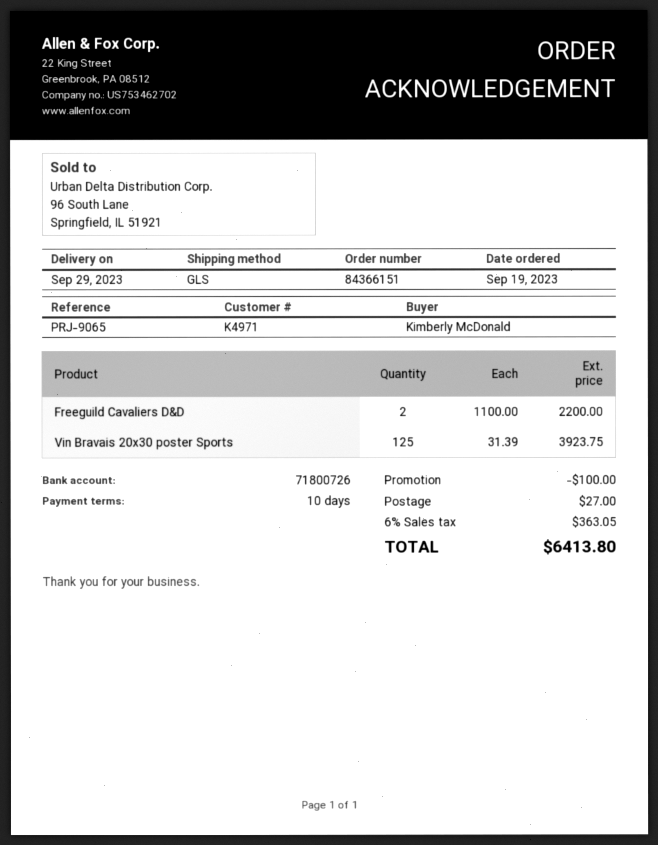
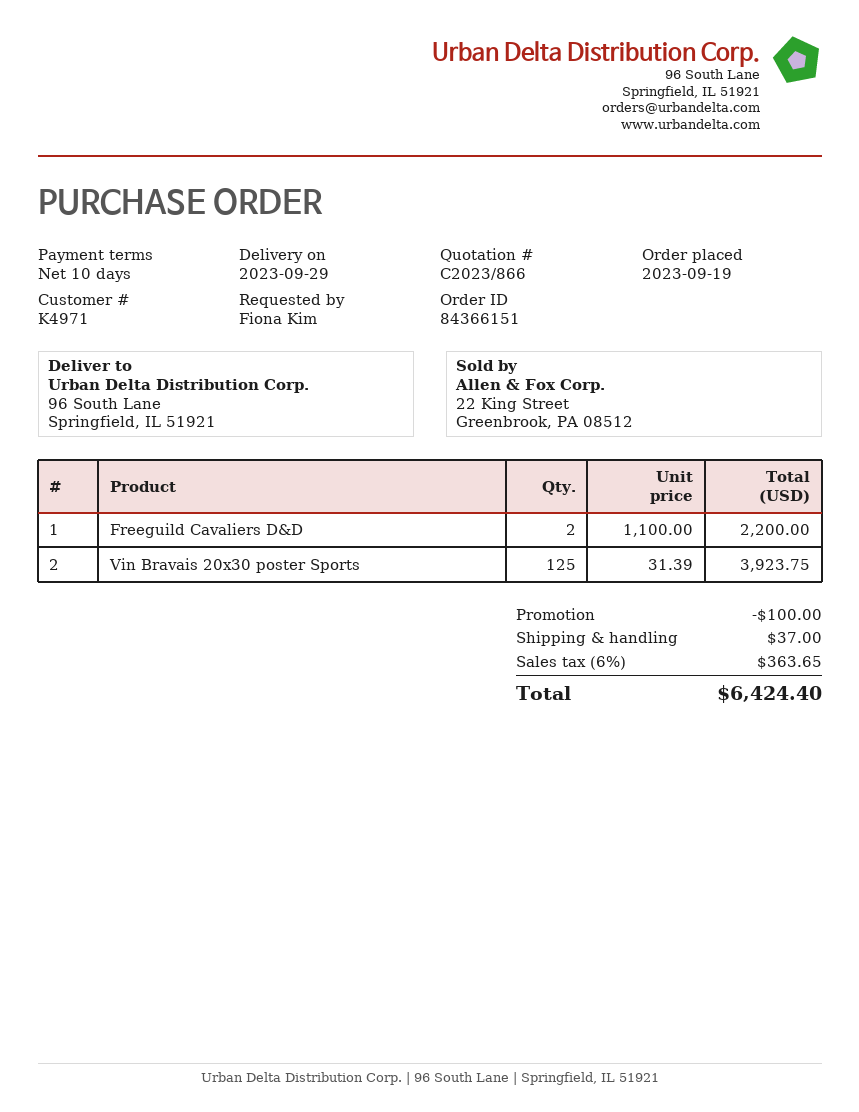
ordered by: Kimberly McDonald -> Fiona Kim
shipping: 27.00 -> 37.00
tax: 6% = 363.05 -> 6% = 363.65
total: 6413.80 -> 6424.40

